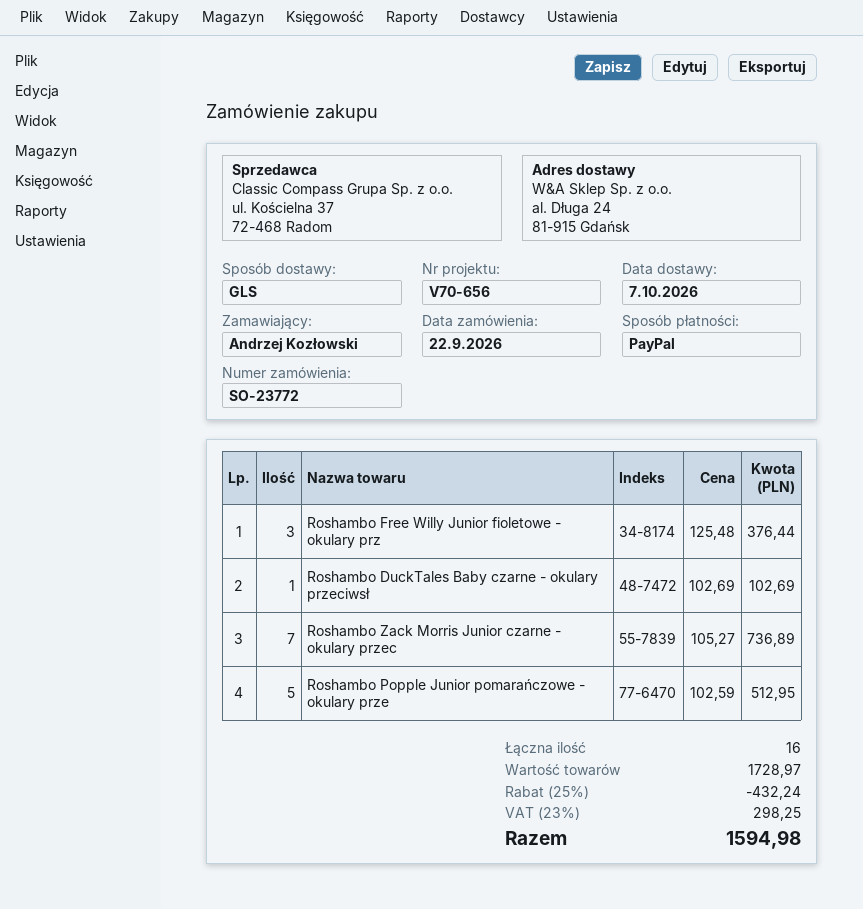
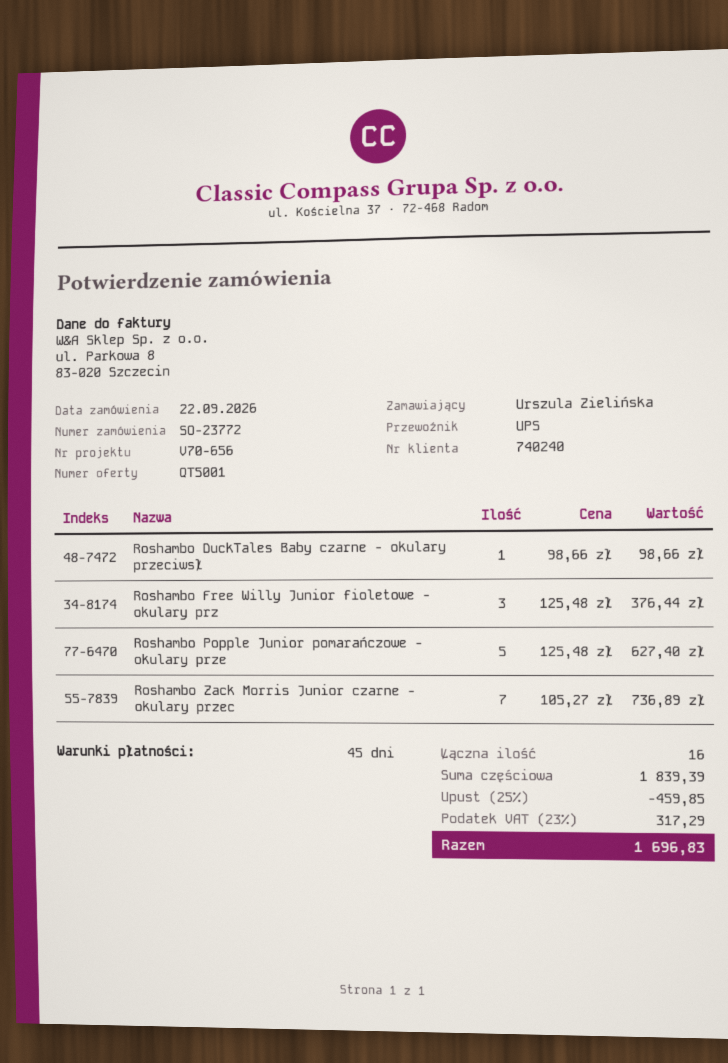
ordered by: Andrzej Kozłowski -> Urszula Zielińska
shipping method: GLS -> UPS
Roshambo DuckTales Baby czarne - okulary przeciwsł: 1 x 102.69 = 102.69 -> 1 x 98.66 = 98.66
Roshambo Popple Junior pomarańczowe - okulary prze: 5 x 102.59 = 512.95 -> 5 x 125.48 = 627.40
subtotal: 1728.97 -> 1839.39
discount: 25% = 432.24 -> 25% = 459.85
tax: 23% = 298.25 -> 23% = 317.29
total: 1594.98 -> 1696.83

